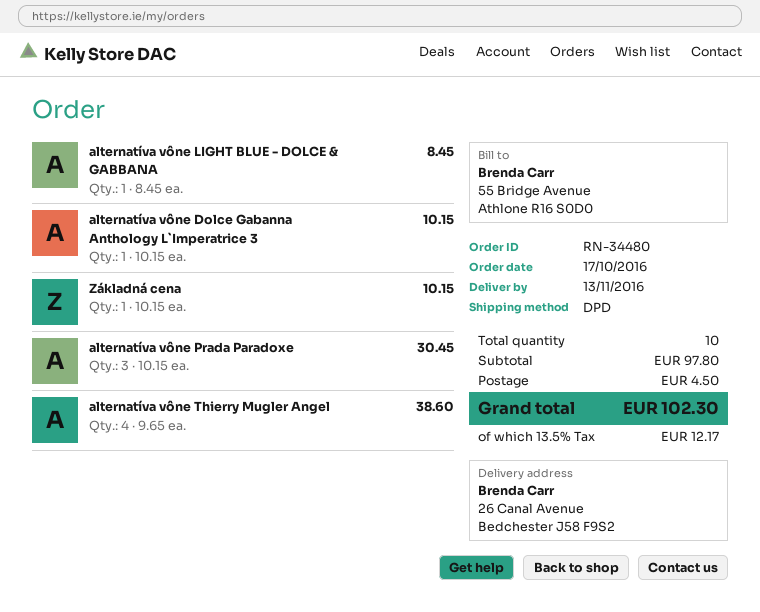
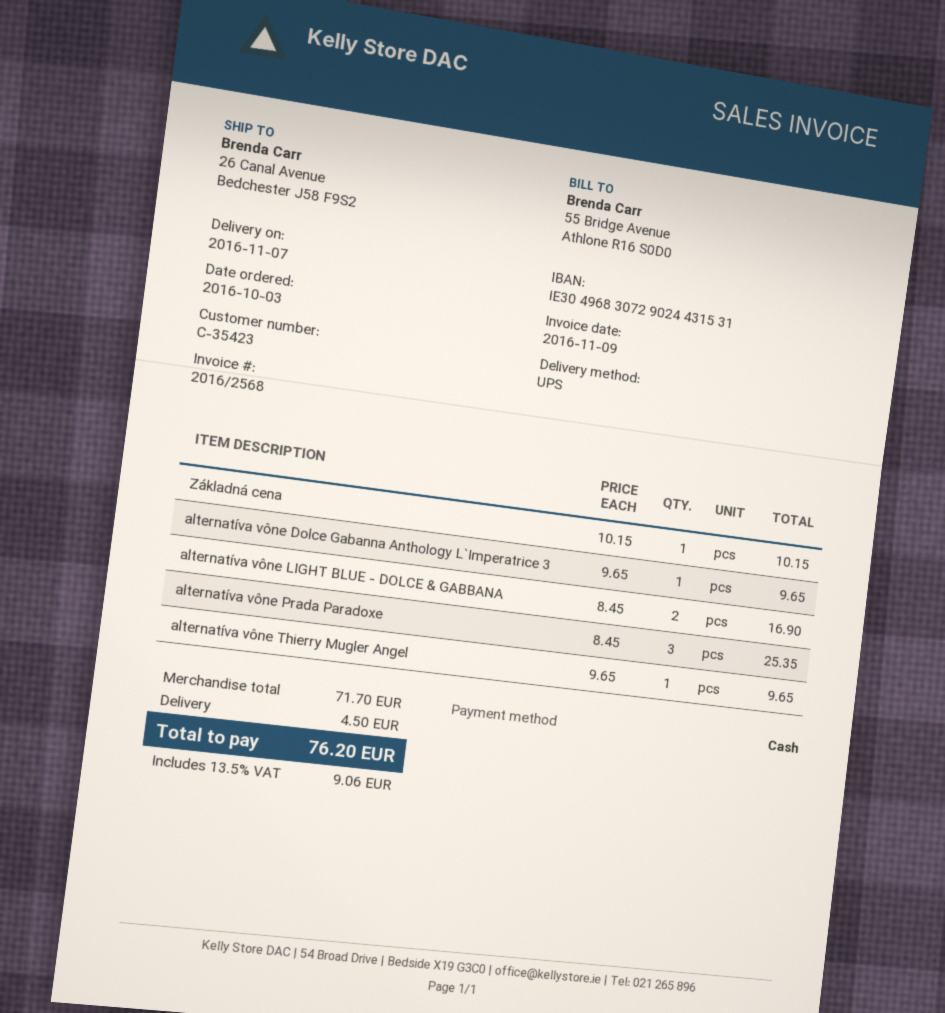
order date: 2016-10-17 -> 2016-10-03
delivery date: 2016-11-13 -> 2016-11-07
shipping method: DPD -> UPS
alternatíva vône LIGHT BLUE - DOLCE & GABBANA: 1 x 8.45 = 8.45 -> 2 x 8.45 = 16.90
alternatíva vône Dolce Gabanna Anthology L`Imperatrice 3: 1 x 10.15 = 10.15 -> 1 x 9.65 = 9.65
alternatíva vône Prada Paradoxe: 3 x 10.15 = 30.45 -> 3 x 8.45 = 25.35
alternatíva vône Thierry Mugler Angel: 4 x 9.65 = 38.60 -> 1 x 9.65 = 9.65
subtotal: 97.80 -> 71.70
tax: 13.5% = 12.17 -> 13.5% = 9.06
total: 102.30 -> 76.20

